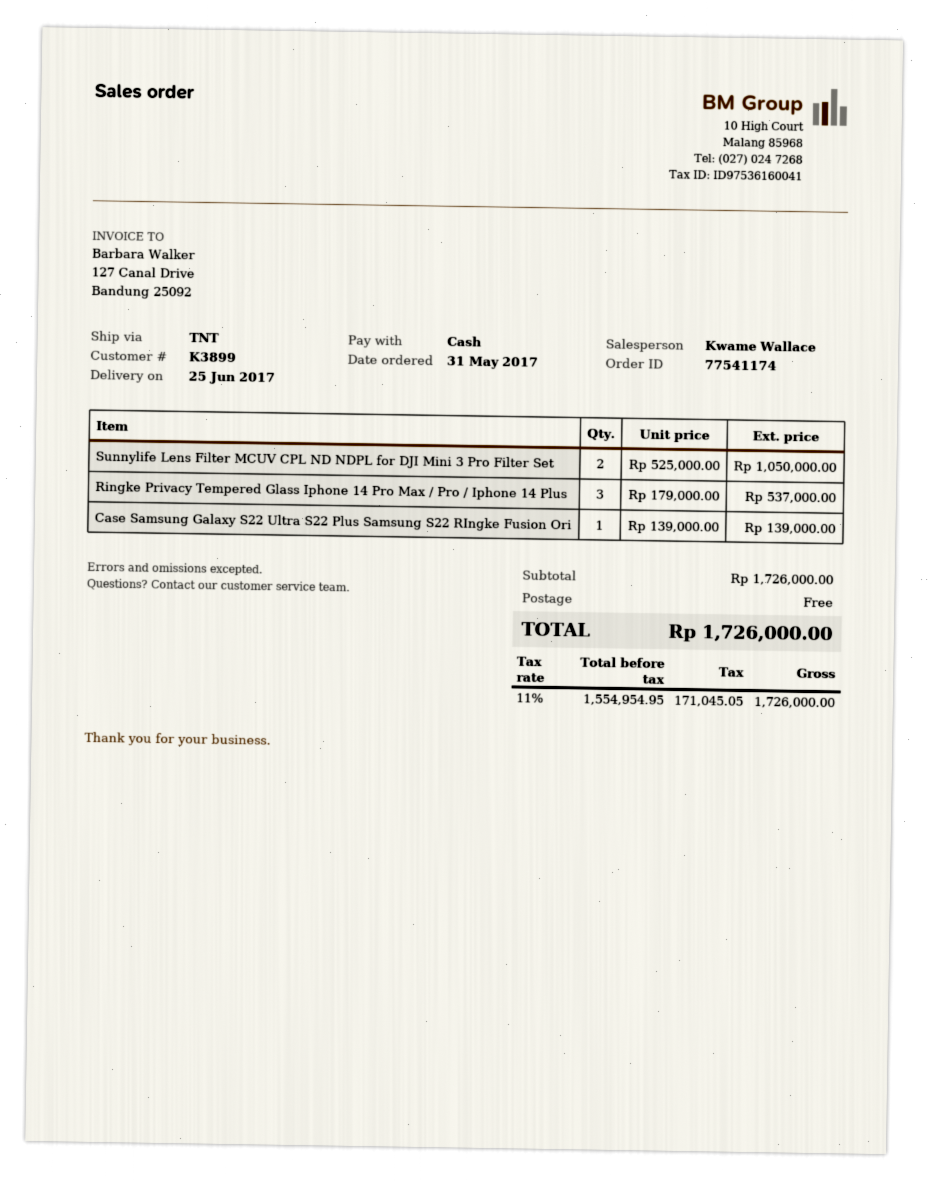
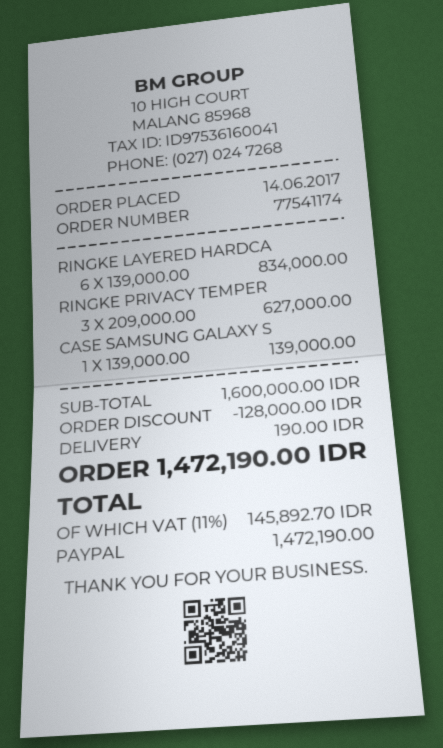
order date: 2017-05-31 -> 2017-06-14
payment method: cash -> PayPal
Sunnylife Lens Filter MCUV CPL ND NDPL for DJI Mini 3 Pro Filter Set: 2 x 525000.00 = 1050000.00 -> none
Ringke Privacy Tempered Glass Iphone 14 Pro Max / Pro / Iphone 14 Plus: 3 x 179000.00 = 537000.00 -> 3 x 209000.00 = 627000.00
RINGKE LAYERED HARDCA: none -> 6 x 139000.00 = 834000.00
subtotal: 1726000.00 -> 1600000.00
discount: none -> 128000.00
shipping: 0.00 -> 190.00
tax: 11% = 171045.05 -> 11% = 145892.70
total: 1726000.00 -> 1472190.00

